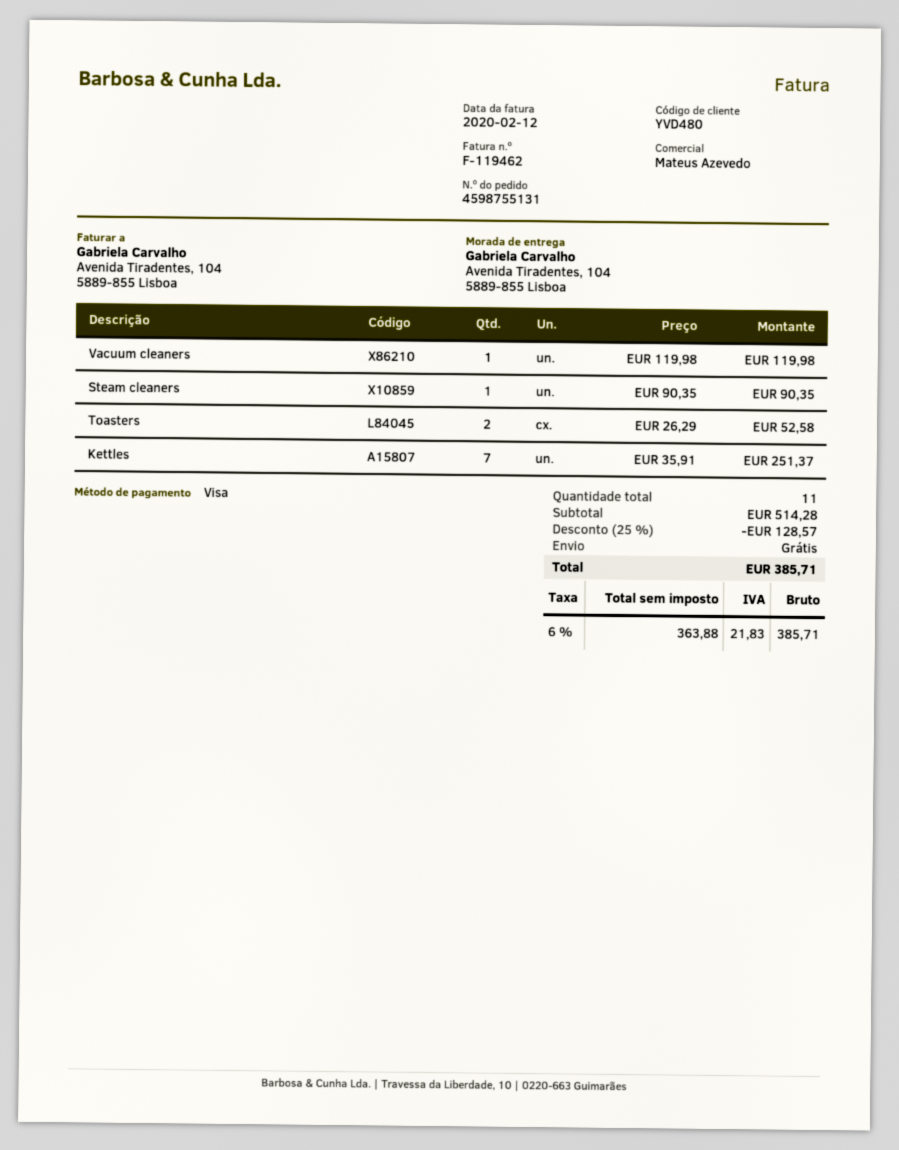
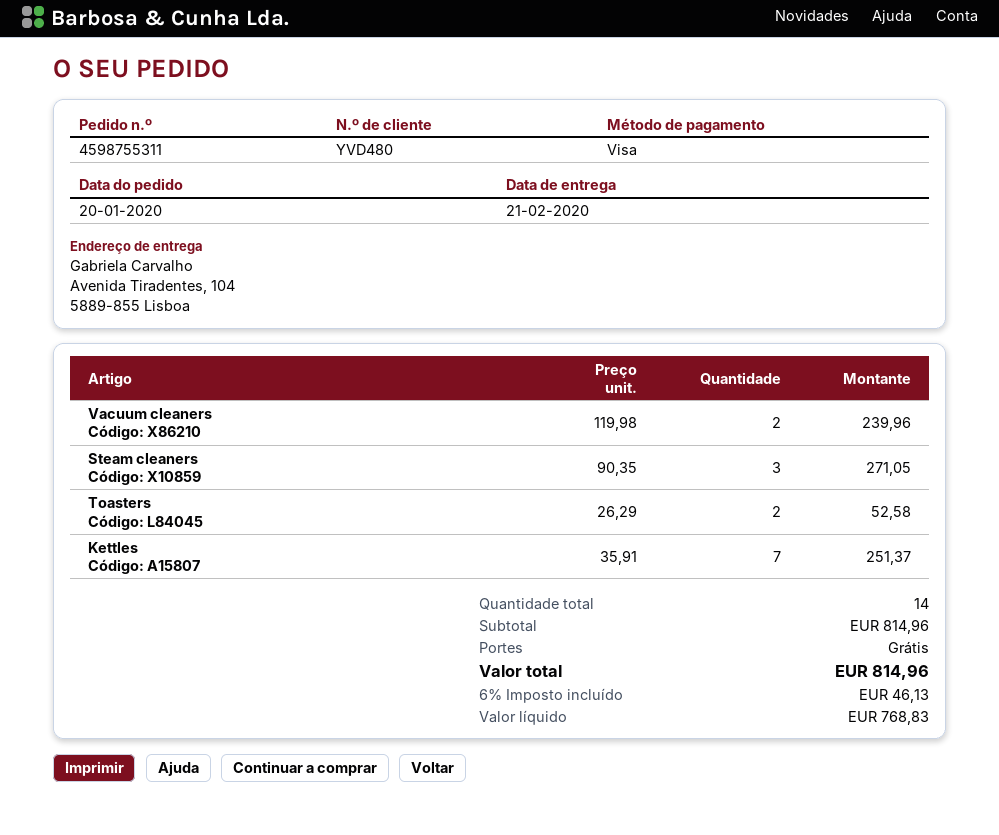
order number: 4598755131 -> 4598755311
Vacuum cleaners: 1 x 119.98 = 119.98 -> 2 x 119.98 = 239.96
Steam cleaners: 1 x 90.35 = 90.35 -> 3 x 90.35 = 271.05
total quantity: 11 -> 14
subtotal: 514.28 -> 814.96
discount: 25% = 128.57 -> none
net: 363.88 -> 768.83
tax: 6% = 21.83 -> 6% = 46.13
total: 385.71 -> 814.96

